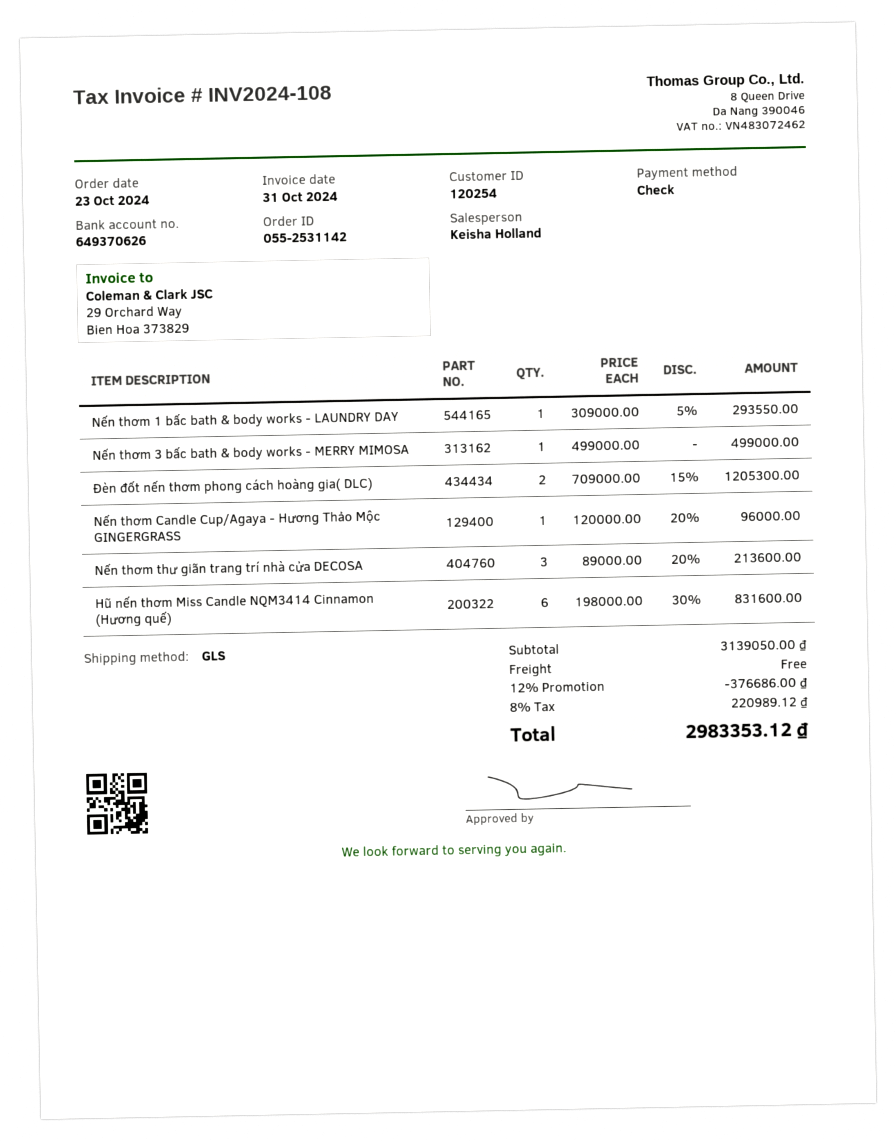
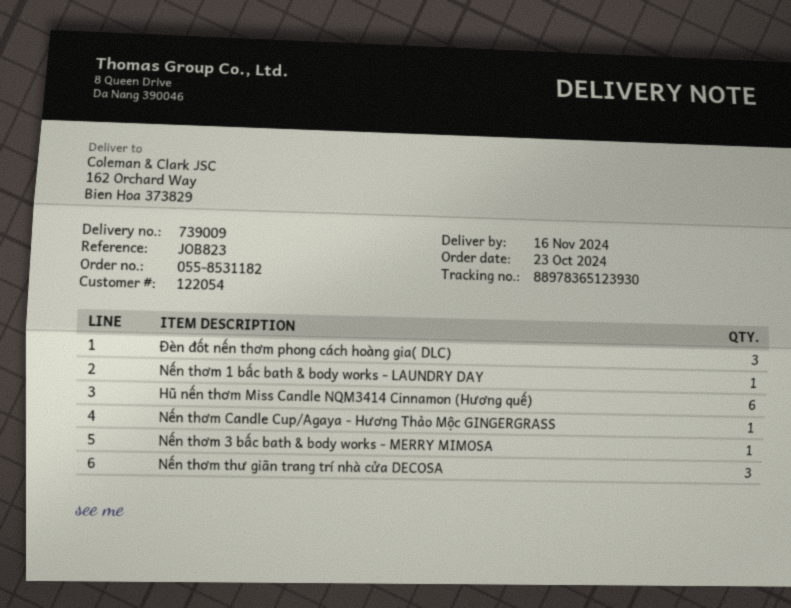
order number: 055-2531142 -> 055-8531182
customer number: 120254 -> 122054
Đèn đốt nến thơm phong cách hoàng gia( DLC): 2 -> 3

